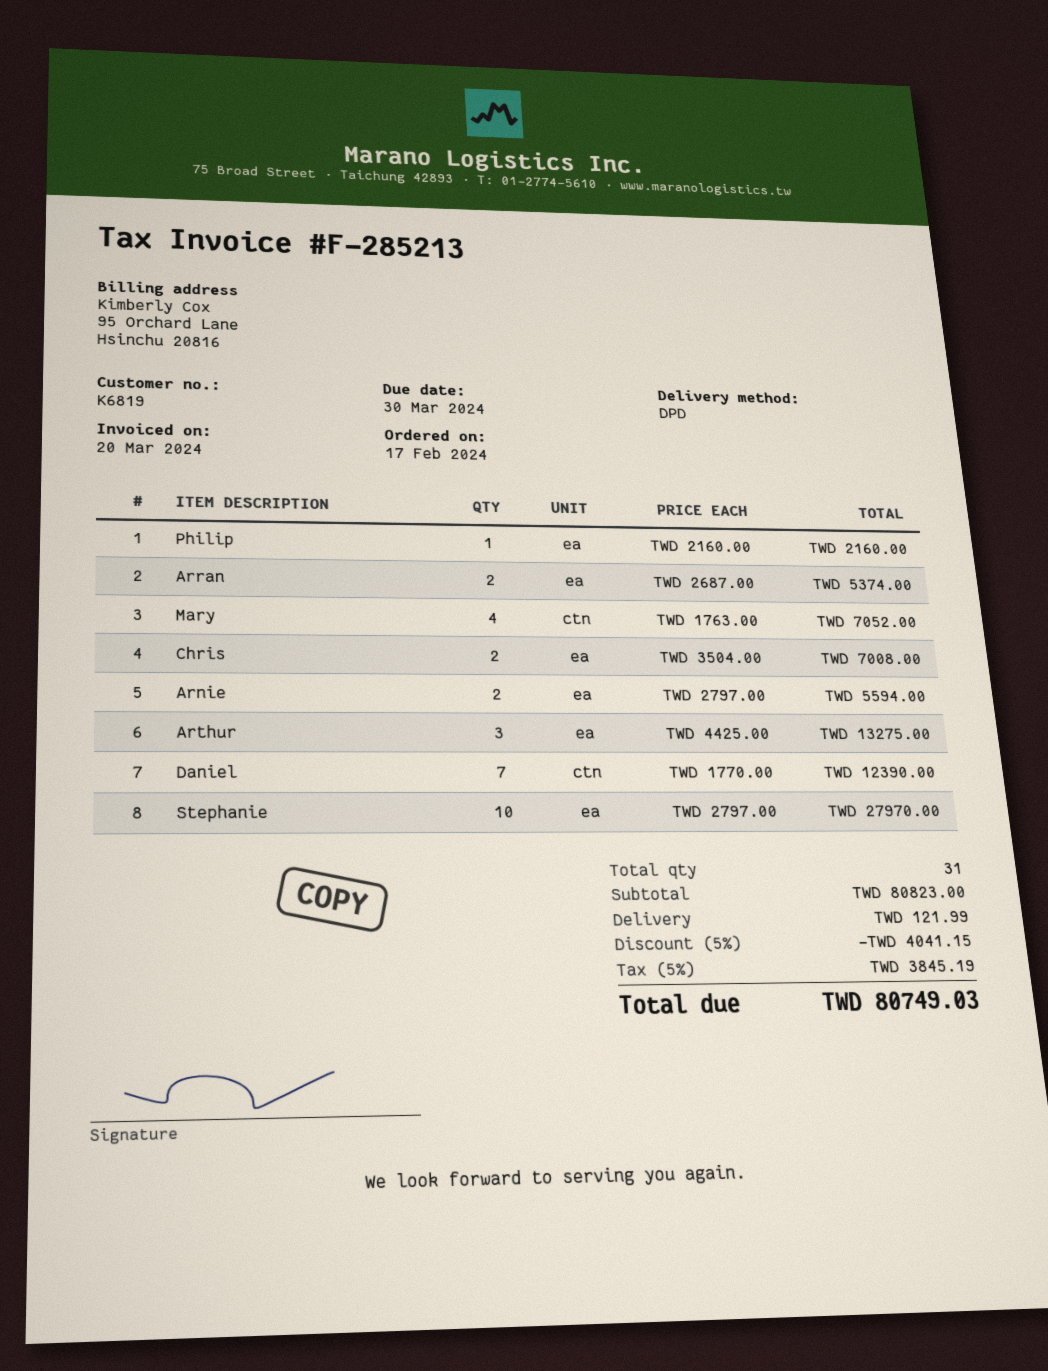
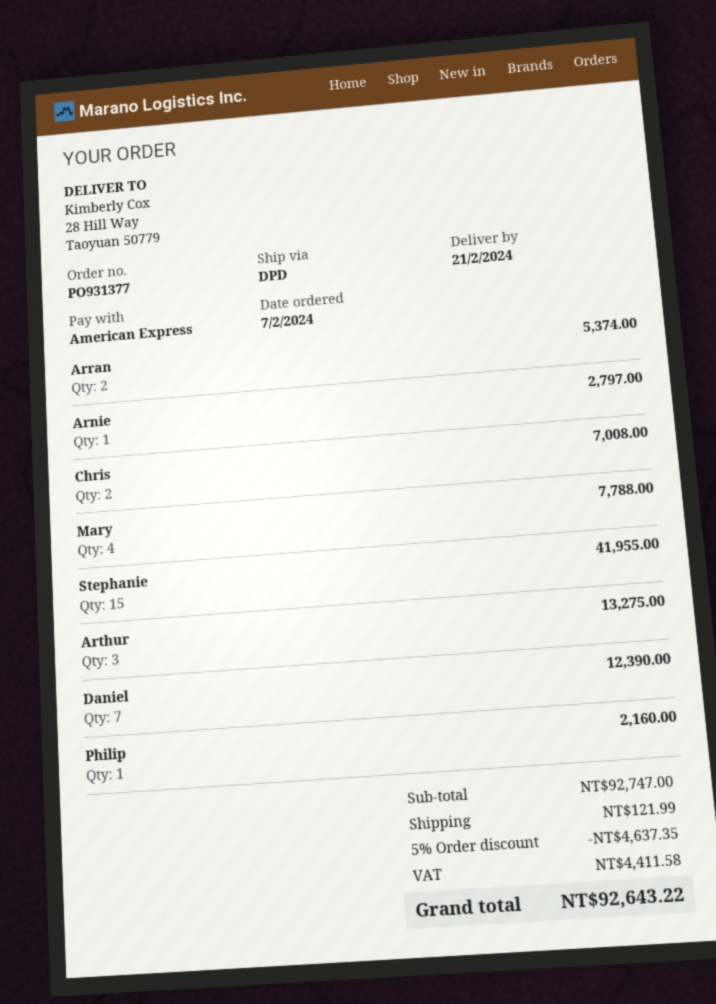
order date: 2024-02-17 -> 2024-02-07
Mary: 4 for 7052.00 -> 4 for 7788.00
Arnie: 2 for 5594.00 -> 1 for 2797.00
Stephanie: 10 for 27970.00 -> 15 for 41955.00
subtotal: 80823.00 -> 92747.00
discount: 5% = 4041.15 -> 5% = 4637.35
tax: 3845.19 -> 4411.58
total: 80749.03 -> 92643.22

